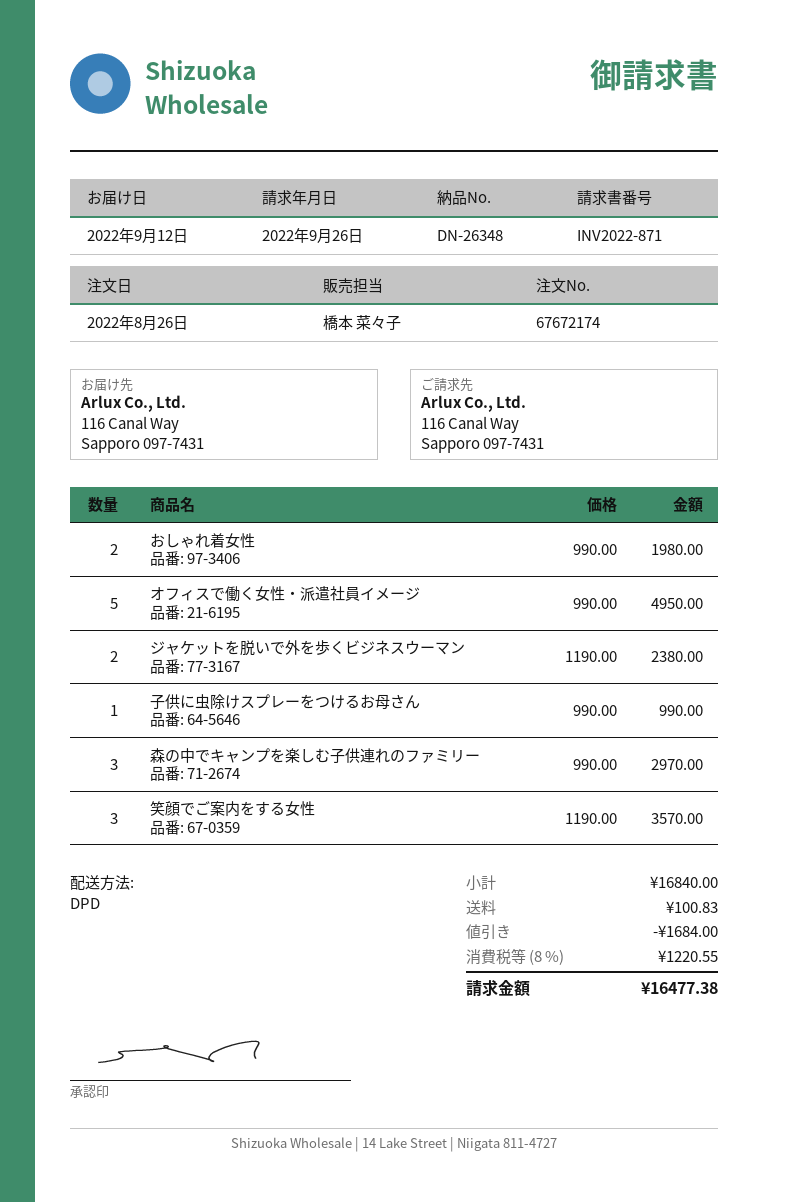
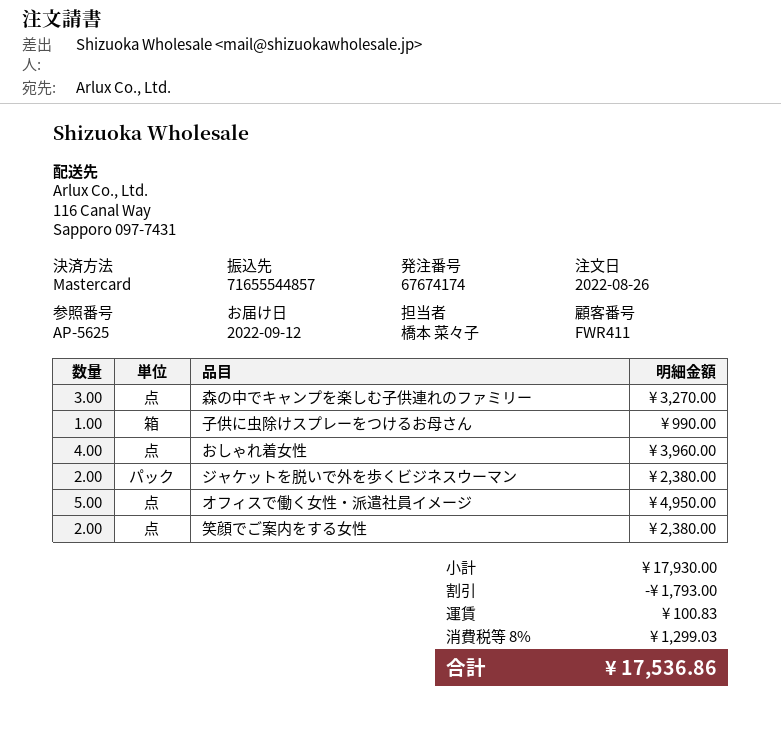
order number: 67672174 -> 67674174
おしゃれ着女性: 2 for 1980.00 -> 4 for 3960.00
森の中でキャンプを楽しむ子供連れのファミリー: 3 for 2970.00 -> 3 for 3270.00
笑顔でご案内をする女性: 3 for 3570.00 -> 2 for 2380.00
subtotal: 16840.00 -> 17930.00
discount: 1684.00 -> 1793.00
tax: 8% = 1220.55 -> 8% = 1299.03
total: 16477.38 -> 17536.86

